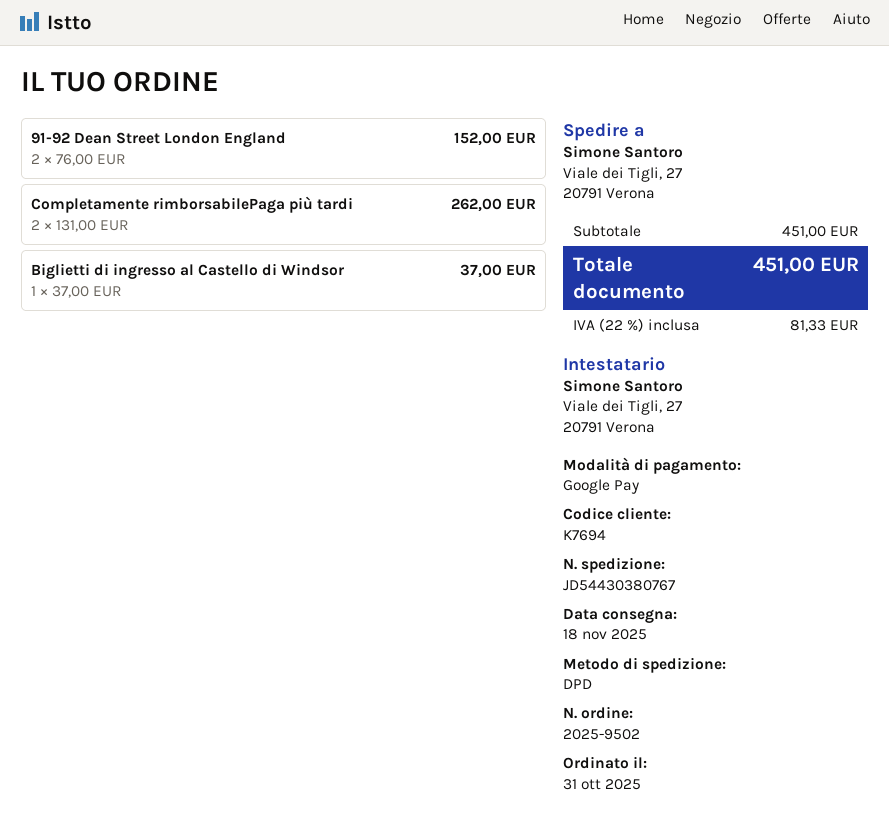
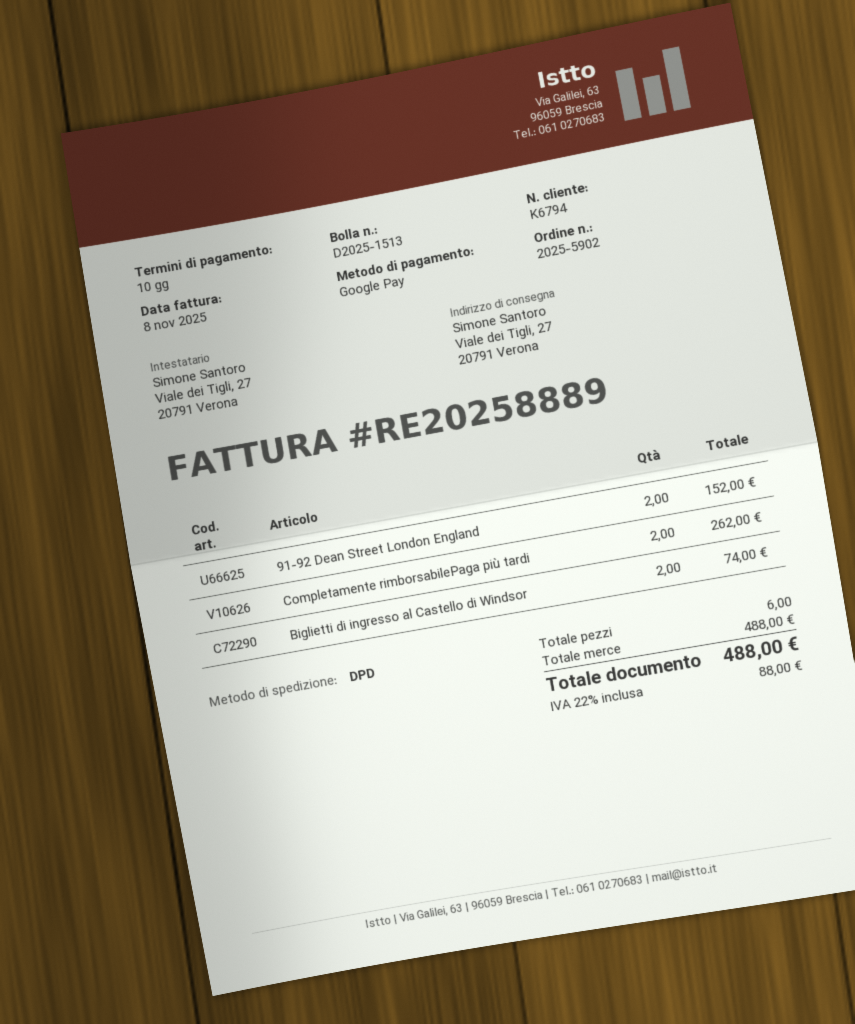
order number: 2025-9502 -> 2025-5902
customer number: K7694 -> K6794
Biglietti di ingresso al Castello di Windsor: 1 for 37.00 -> 2 for 74.00
subtotal: 451.00 -> 488.00
tax: 22% = 81.33 -> 22% = 88.00
total: 451.00 -> 488.00

